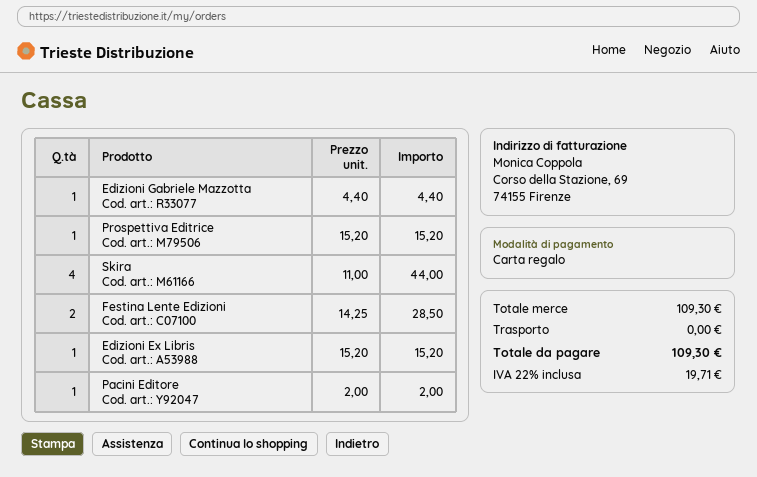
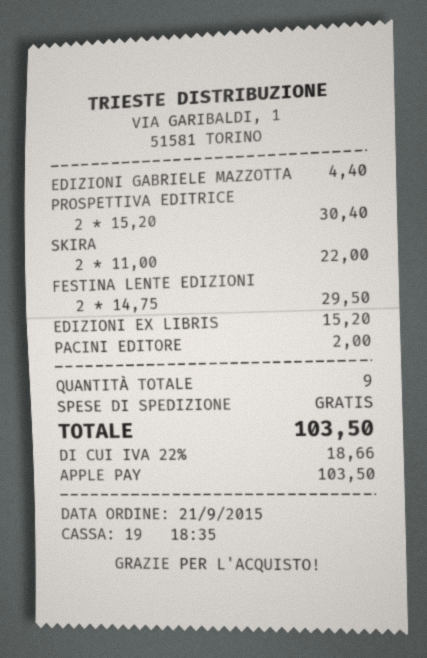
payment method: gift card -> Apple Pay
Prospettiva Editrice: 1 x 15.20 = 15.20 -> 2 x 15.20 = 30.40
Skira: 4 x 11.00 = 44.00 -> 2 x 11.00 = 22.00
Festina Lente Edizioni: 2 x 14.25 = 28.50 -> 2 x 14.75 = 29.50
tax: 22% = 19.71 -> 22% = 18.66
total: 109.30 -> 103.50

